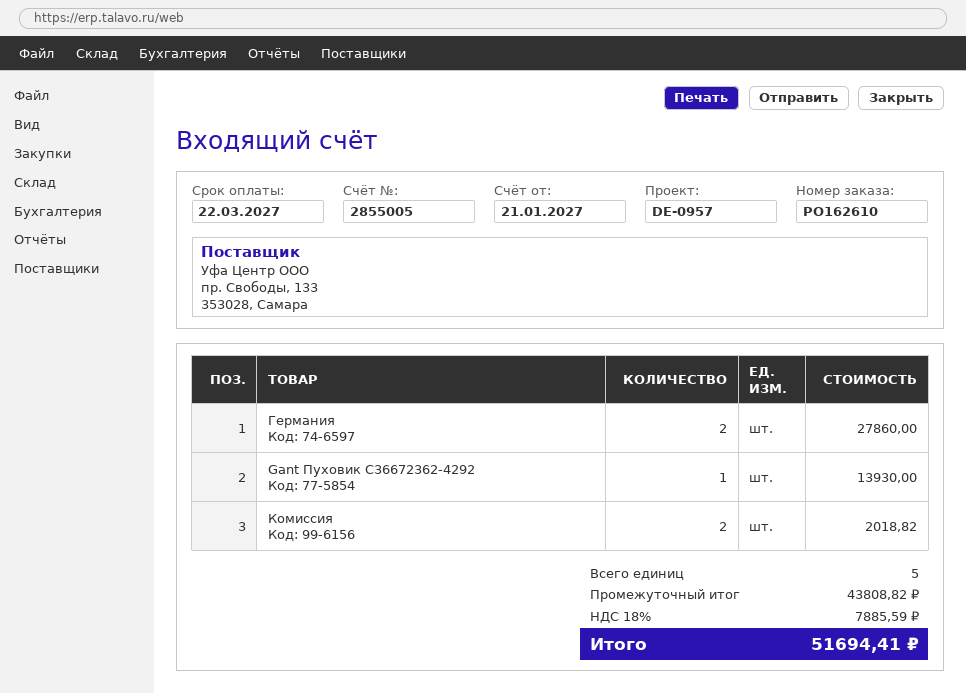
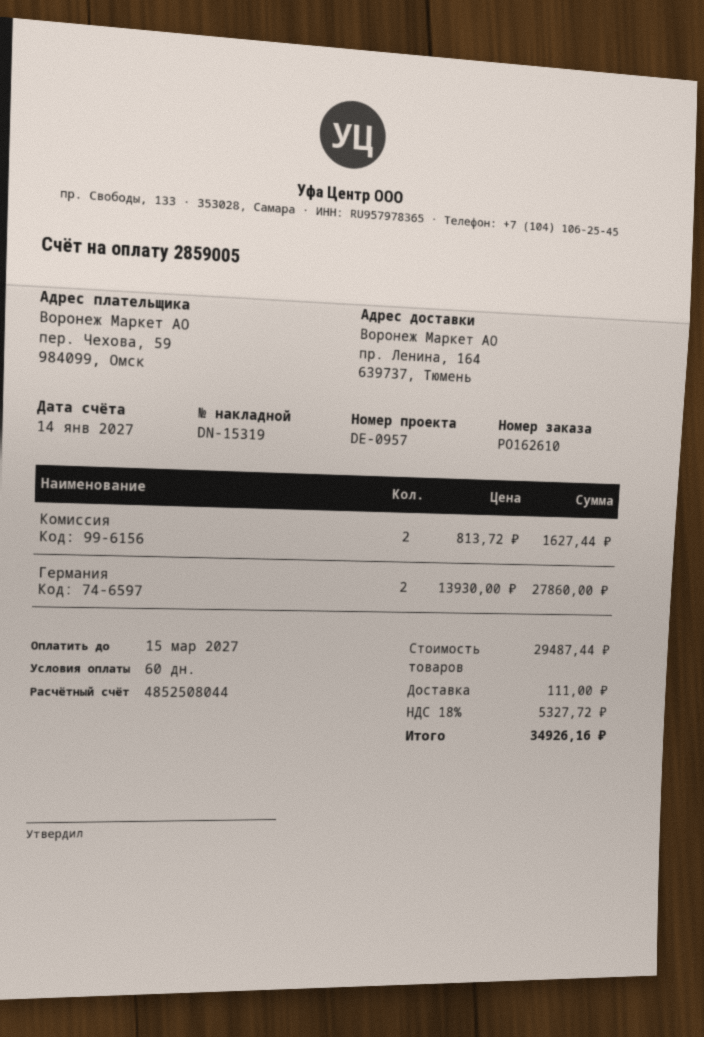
invoice number: 2855005 -> 2859005
invoice date: 2027-01-21 -> 2027-01-14
due date: 2027-03-22 -> 2027-03-15
Gant Пуховик C36672362-4292: 1 for 13930.00 -> none
Комиссия: 2 for 2018.82 -> 2 for 1627.44
subtotal: 43808.82 -> 29487.44
shipping: none -> 111.00
tax: 18% = 7885.59 -> 18% = 5327.72
total: 51694.41 -> 34926.16

